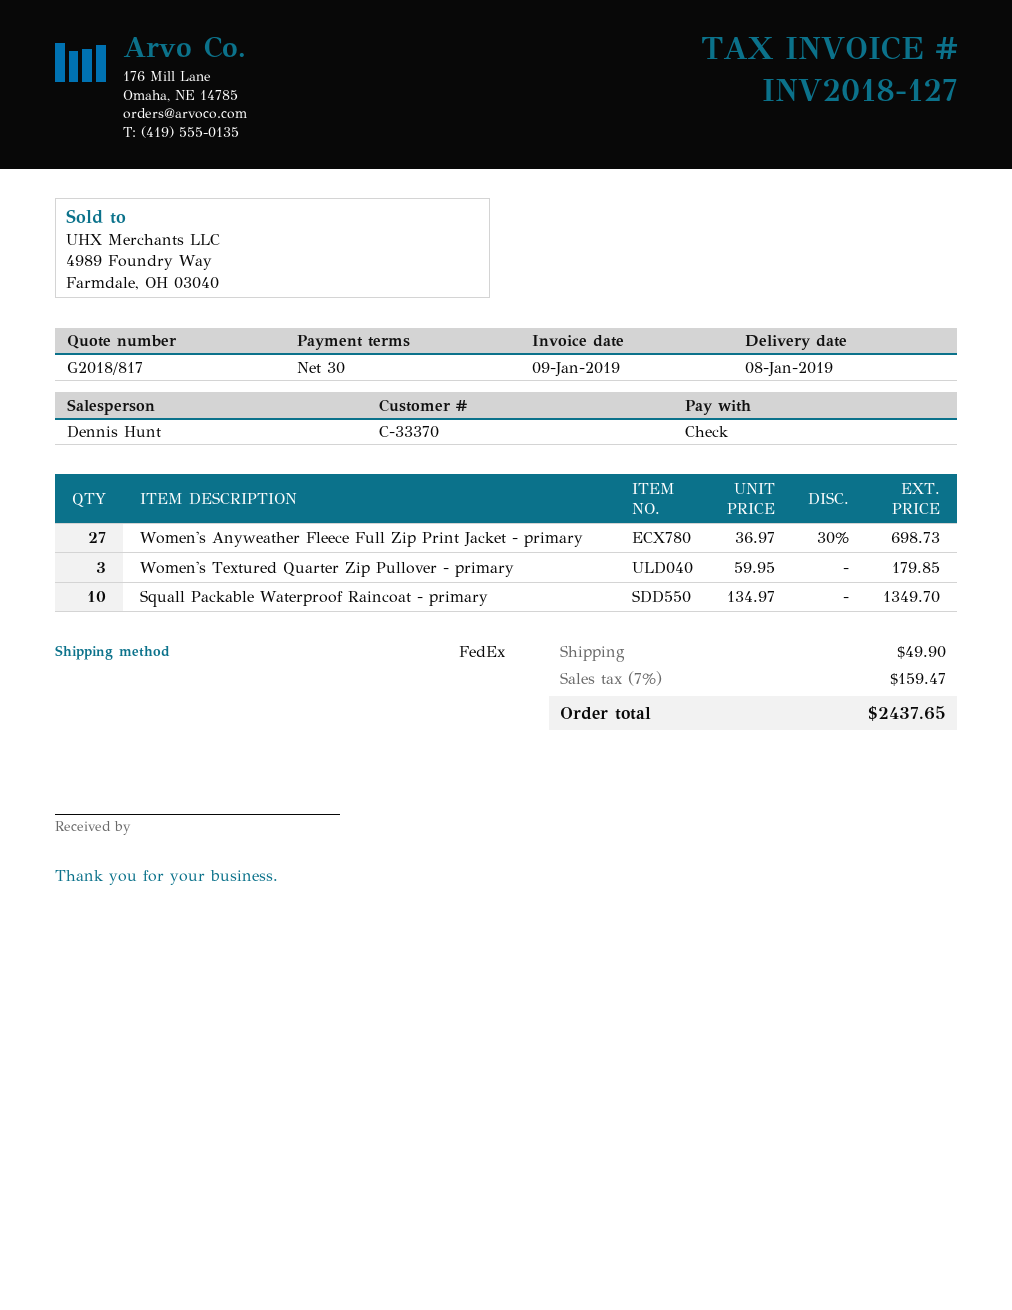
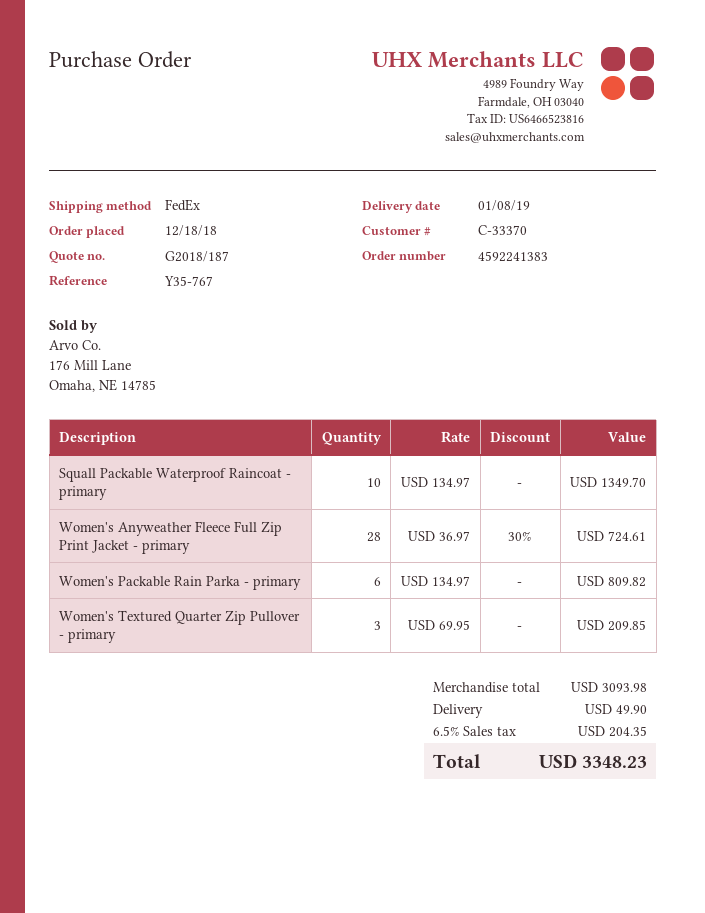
quote number: G2018/817 -> G2018/187
Women's Anyweather Fleece Full Zip Print Jacket - primary: 27 x 36.97 - 30% = 698.73 -> 28 x 36.97 - 30% = 724.61
Women's Textured Quarter Zip Pullover - primary: 3 x 59.95 = 179.85 -> 3 x 69.95 = 209.85
Women's Packable Rain Parka - primary: none -> 6 x 134.97 = 809.82
tax: 7% = 159.47 -> 6.5% = 204.35
total: 2437.65 -> 3348.23

